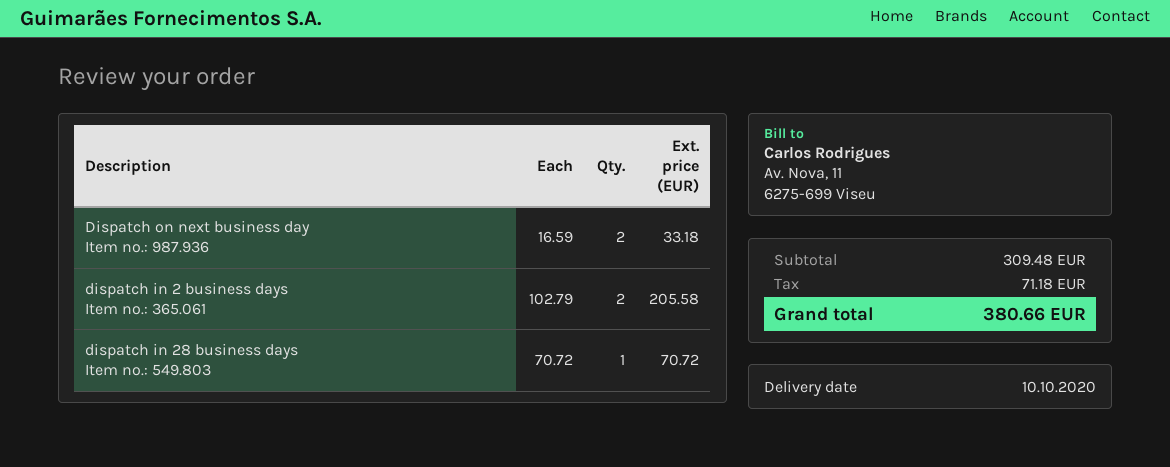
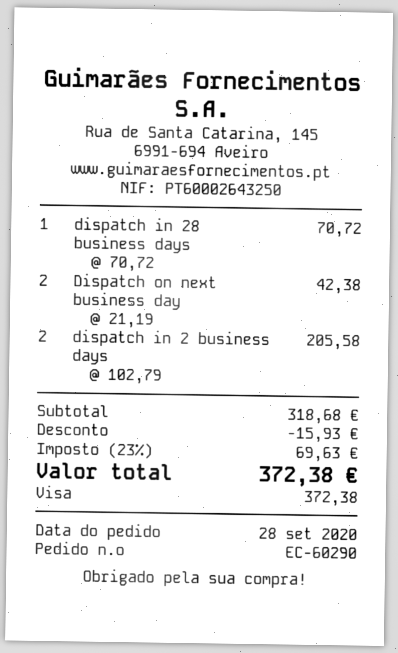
Dispatch on next business day: 2 x 16.59 = 33.18 -> 2 x 21.19 = 42.38
subtotal: 309.48 -> 318.68
discount: none -> 15.93
tax: 71.18 -> 69.63
total: 380.66 -> 372.38

